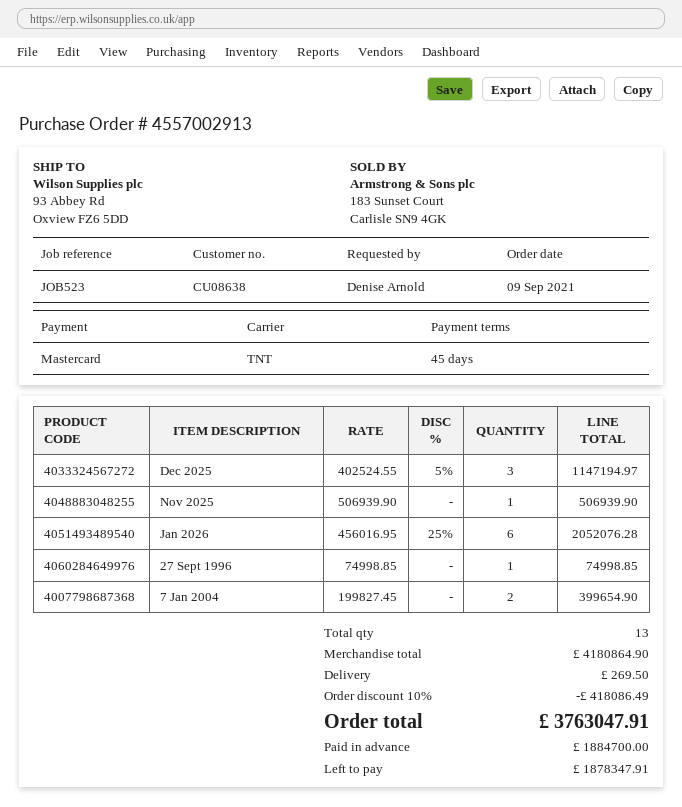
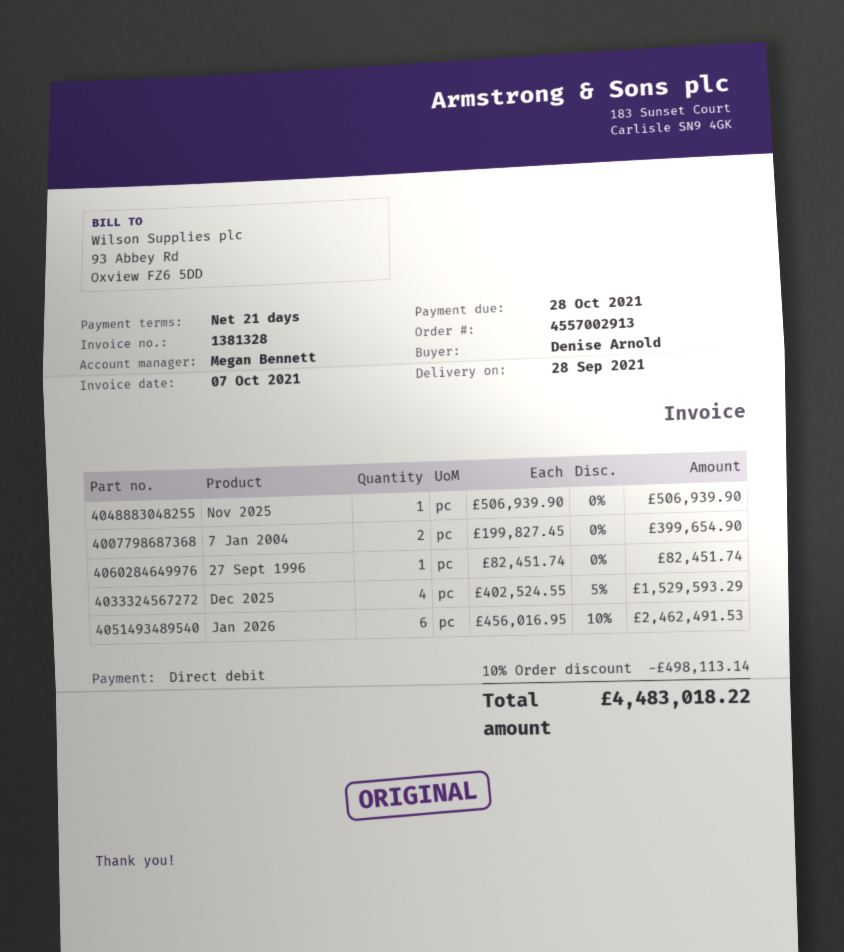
payment terms: 45 days -> 21 days
payment method: Mastercard -> direct debit
Dec 2025: 3 x 402524.55 - 5% = 1147194.97 -> 4 x 402524.55 - 5% = 1529593.29
Jan 2026: 6 x 456016.95 - 25% = 2052076.28 -> 6 x 456016.95 - 10% = 2462491.53
27 Sept 1996: 1 x 74998.85 = 74998.85 -> 1 x 82451.74 = 82451.74
discount: 10% = 418086.49 -> 10% = 498113.14
shipping: 269.50 -> none
total: 3763047.91 -> 4483018.22

